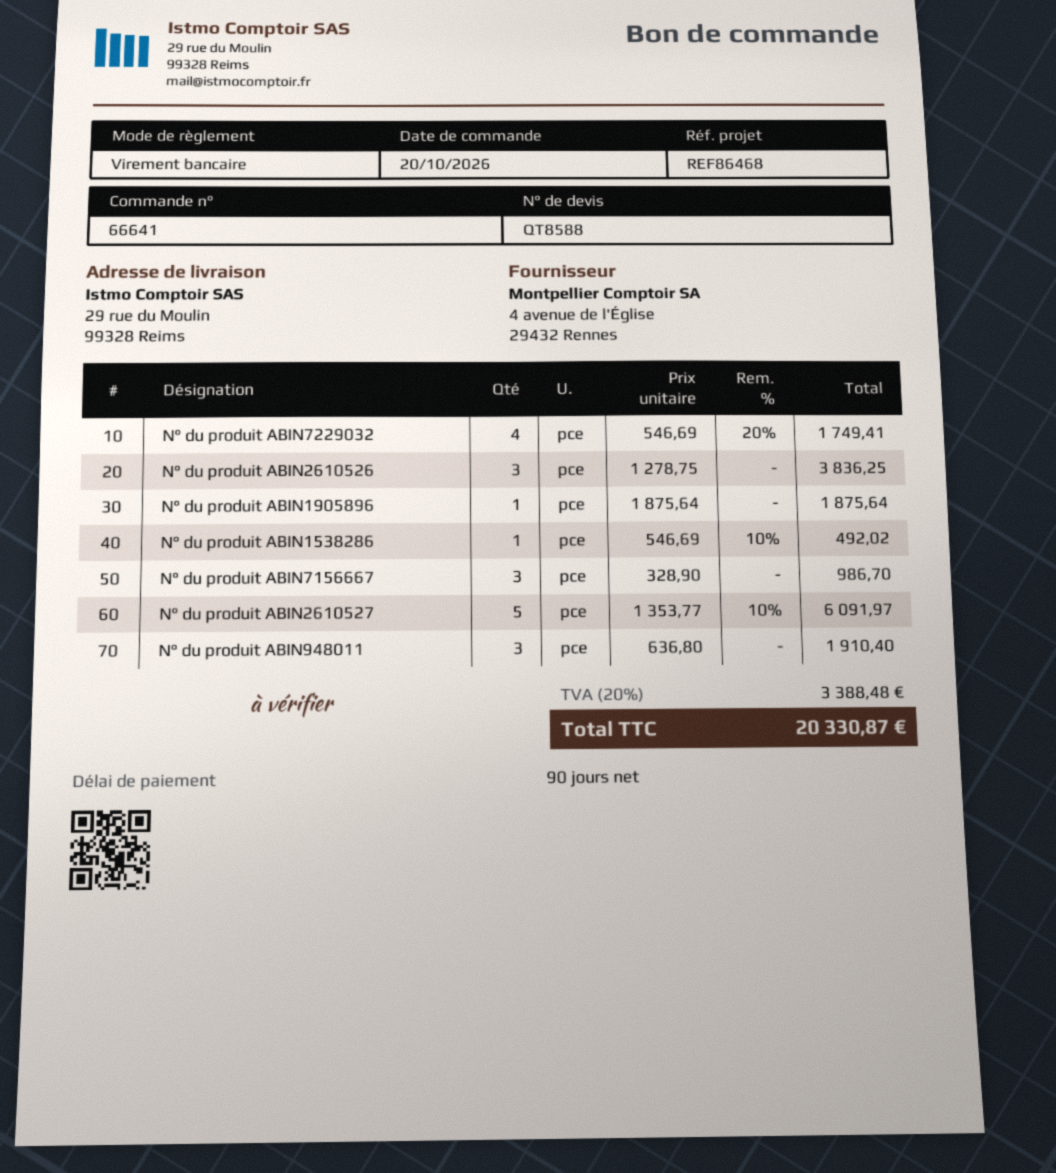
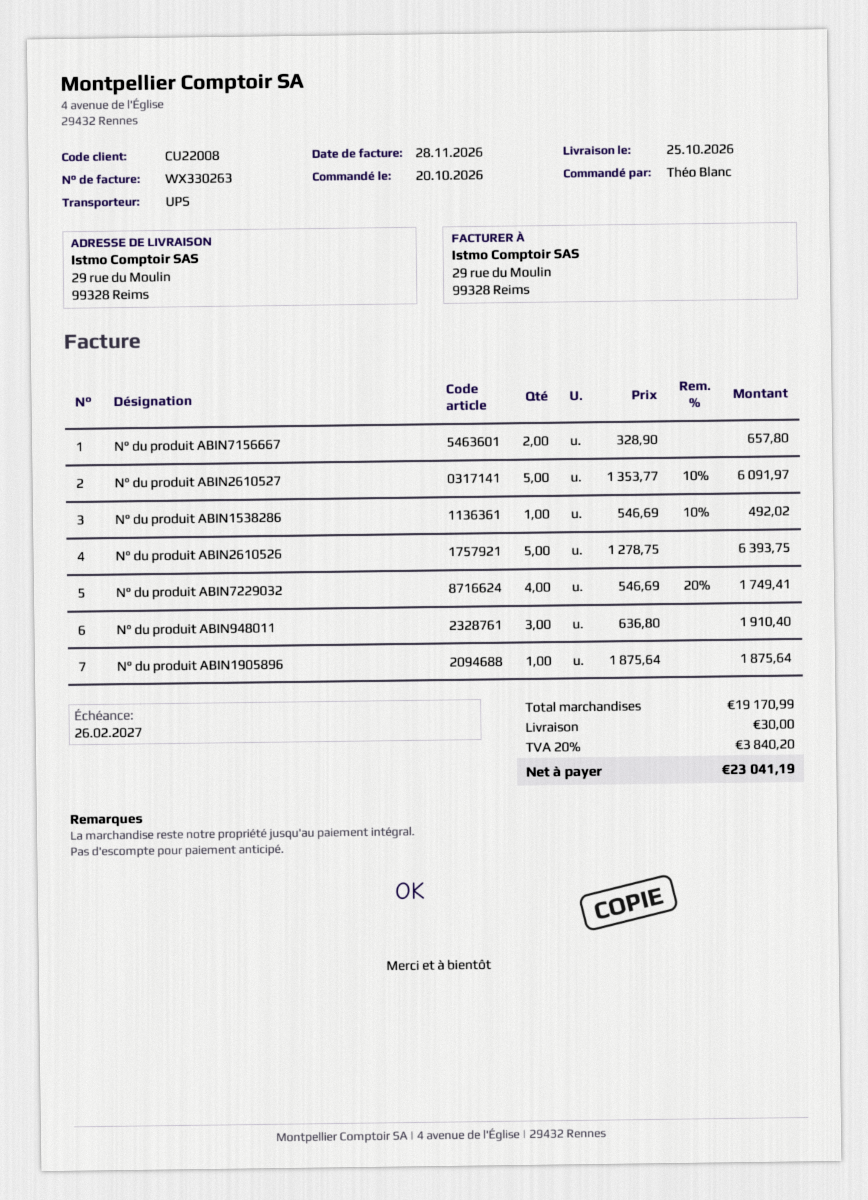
N° du produit ABIN2610526: 3 x 1278.75 = 3836.25 -> 5 x 1278.75 = 6393.75
N° du produit ABIN7156667: 3 x 328.90 = 986.70 -> 2 x 328.90 = 657.80
shipping: none -> 30.00
tax: 20% = 3388.48 -> 20% = 3840.20
total: 20330.87 -> 23041.19

